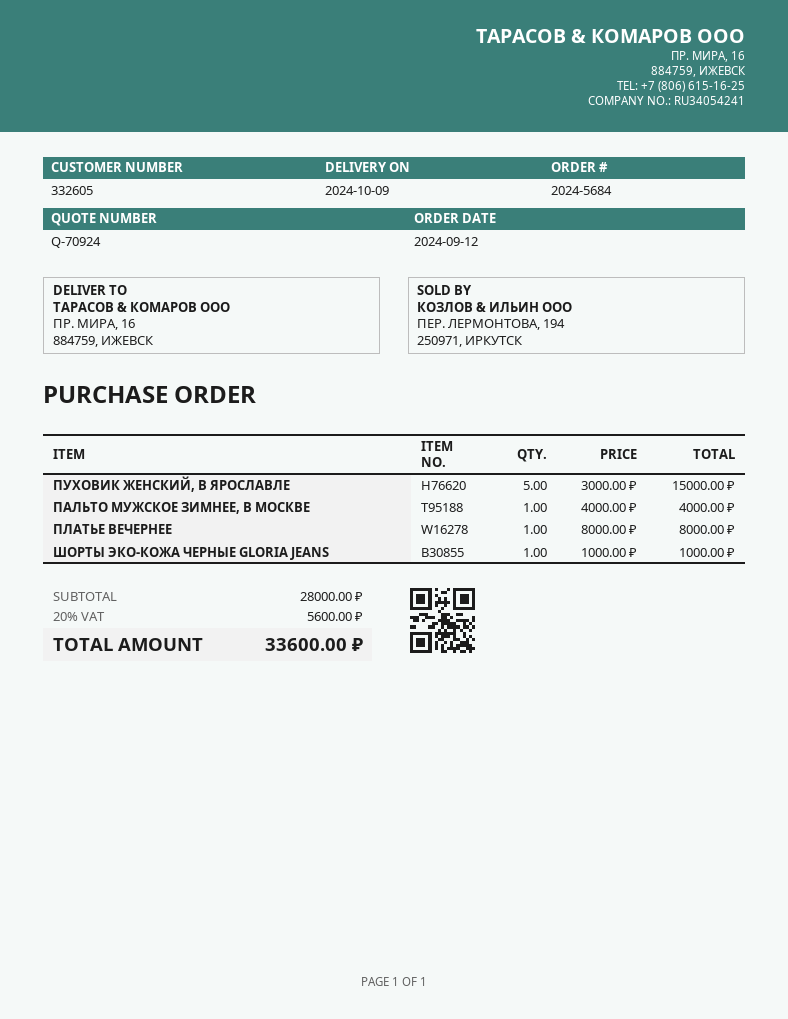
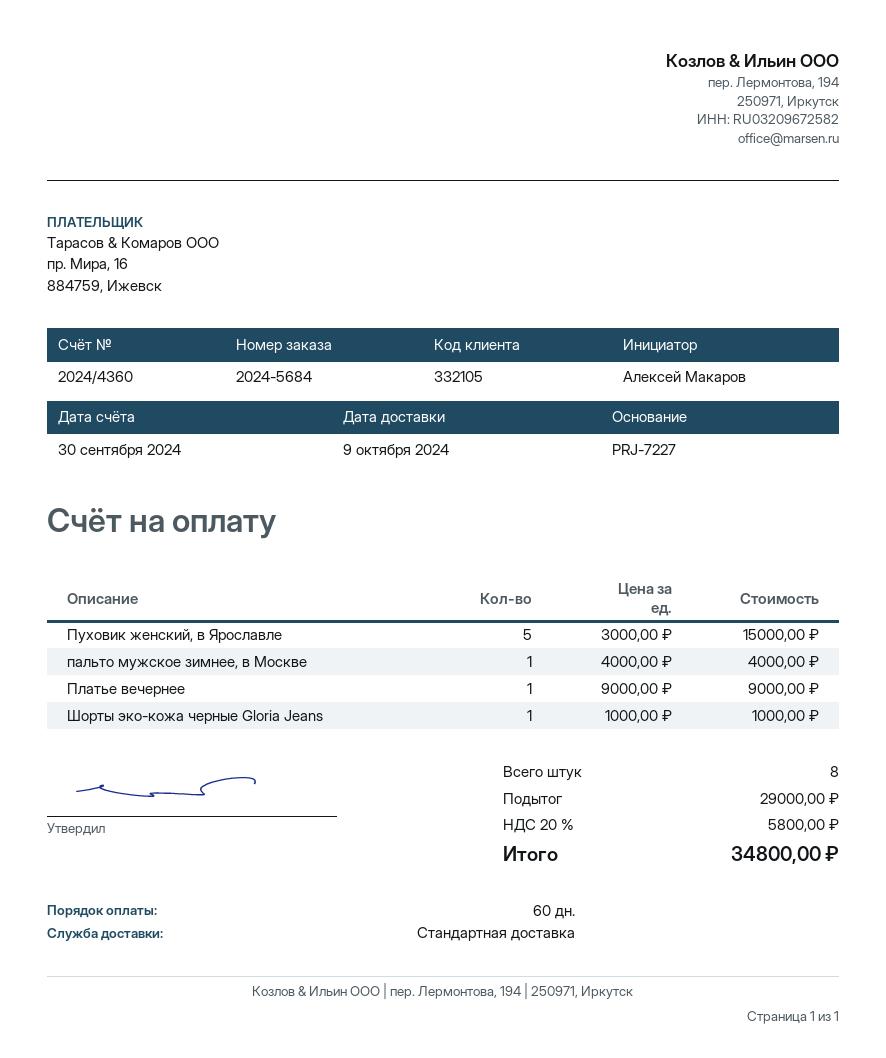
customer number: 332605 -> 332105
ПЛАТЬЕ ВЕЧЕРНЕЕ: 1 x 8000.00 = 8000.00 -> 1 x 9000.00 = 9000.00
subtotal: 28000.00 -> 29000.00
tax: 20% = 5600.00 -> 20% = 5800.00
total: 33600.00 -> 34800.00

